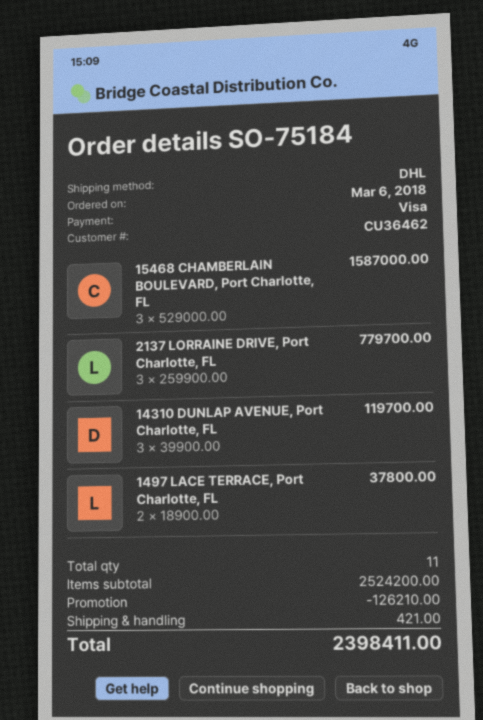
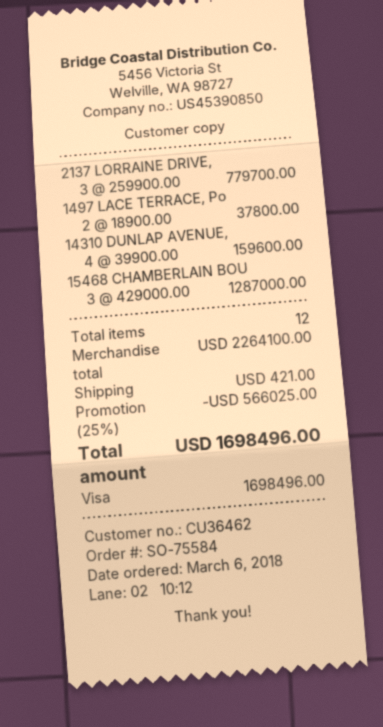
order number: SO-75184 -> SO-75584
15468 CHAMBERLAIN BOULEVARD, Port Charlotte, FL: 3 x 529000.00 = 1587000.00 -> 3 x 429000.00 = 1287000.00
14310 DUNLAP AVENUE, Port Charlotte, FL: 3 x 39900.00 = 119700.00 -> 4 x 39900.00 = 159600.00
total quantity: 11 -> 12
subtotal: 2524200.00 -> 2264100.00
discount: 126210.00 -> 566025.00
total: 2398411.00 -> 1698496.00

